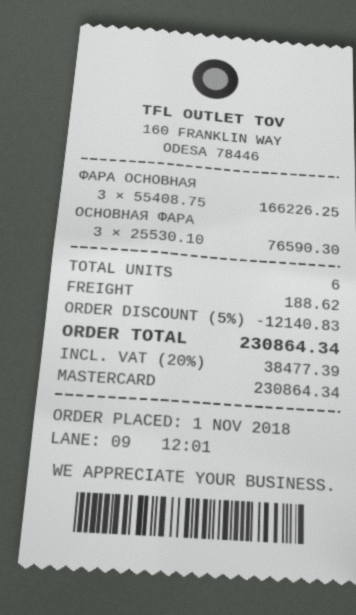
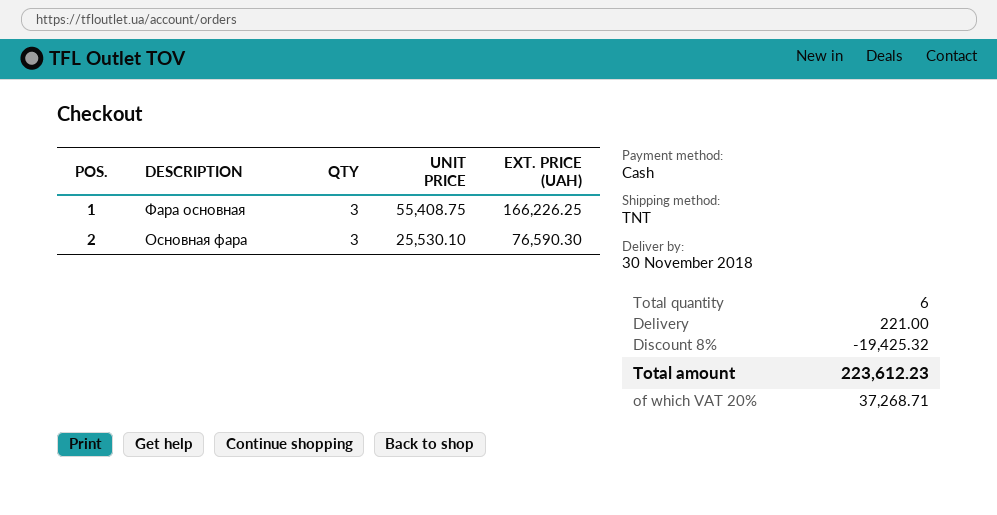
payment method: Mastercard -> cash
discount: 5% = 12140.83 -> 8% = 19425.32
shipping: 188.62 -> 221.00
tax: 20% = 38477.39 -> 20% = 37268.71
total: 230864.34 -> 223612.23

